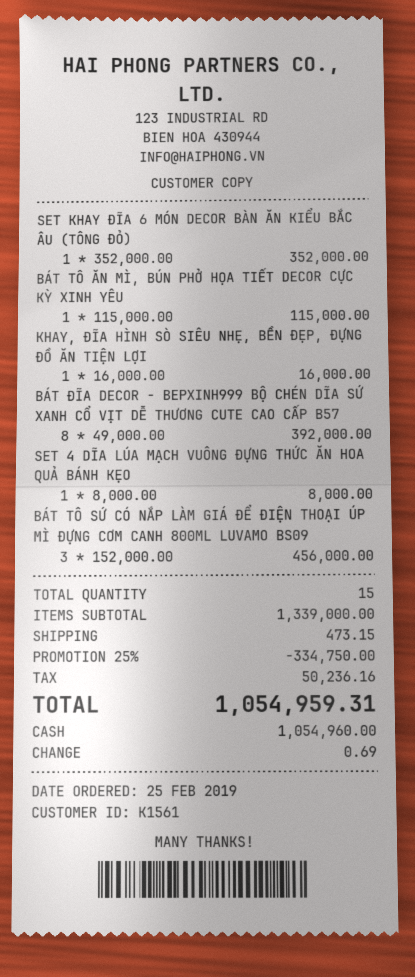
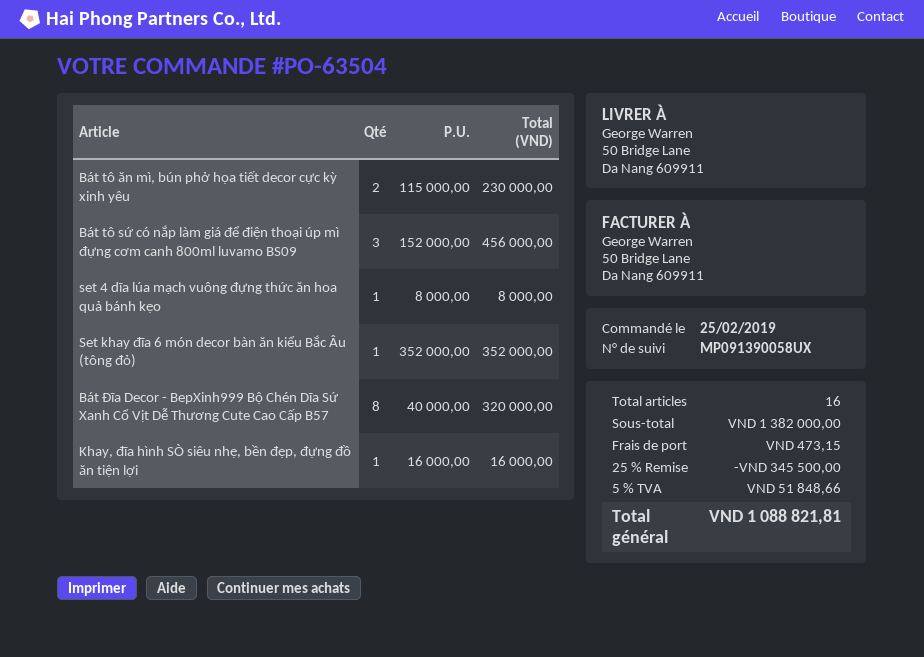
BÁT TÔ ĂN MÌ, BÚN PHỞ HỌA TIẾT DECOR CỰC KỲ XINH YÊU: 1 x 115000.00 = 115000.00 -> 2 x 115000.00 = 230000.00
BÁT ĐĨA DECOR - BEPXINH999 BỘ CHÉN DĨA SỨ XANH CỔ VỊT DỄ THƯƠNG CUTE CAO CẤP B57: 8 x 49000.00 = 392000.00 -> 8 x 40000.00 = 320000.00
total quantity: 15 -> 16
subtotal: 1339000.00 -> 1382000.00
discount: 25% = 334750.00 -> 25% = 345500.00
tax: 50236.16 -> 51848.66
total: 1054959.31 -> 1088821.81

